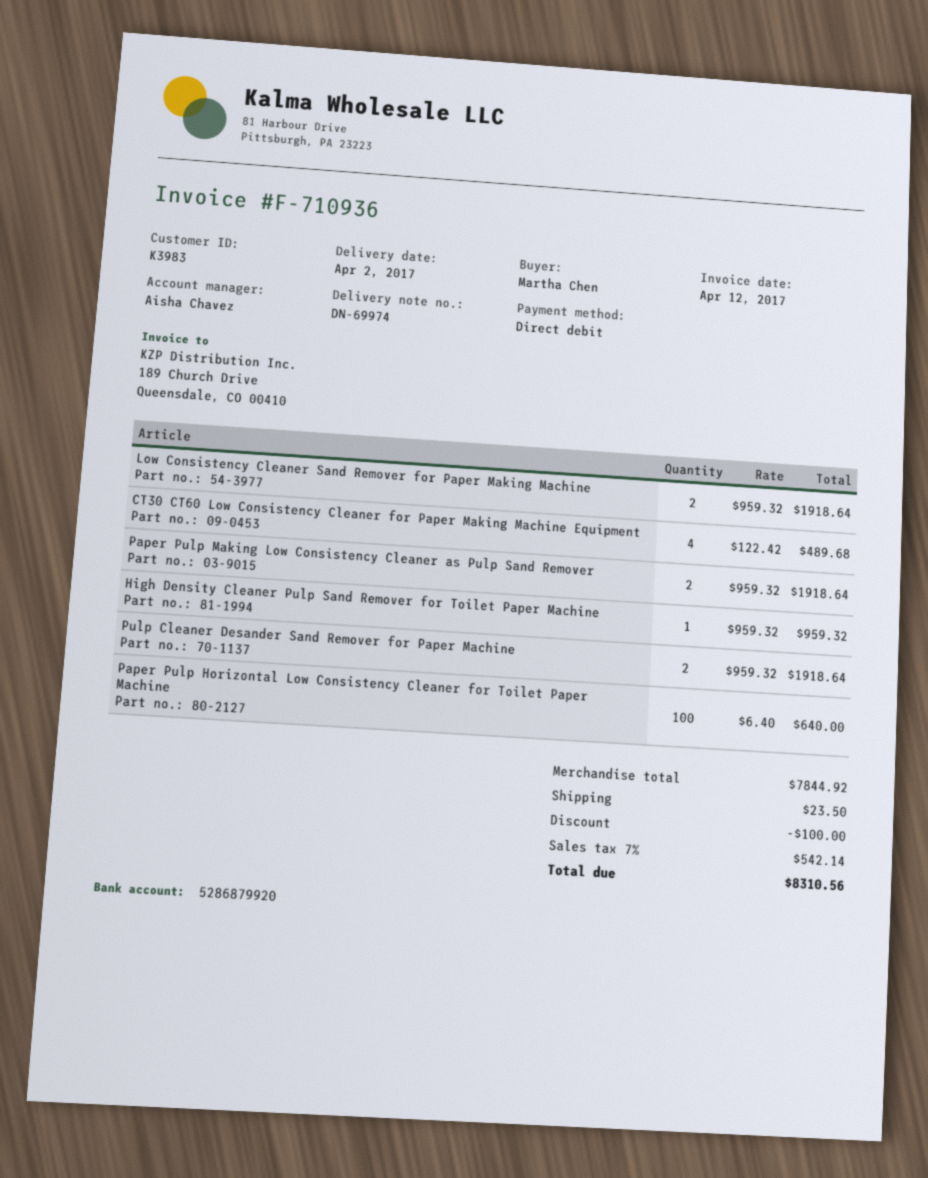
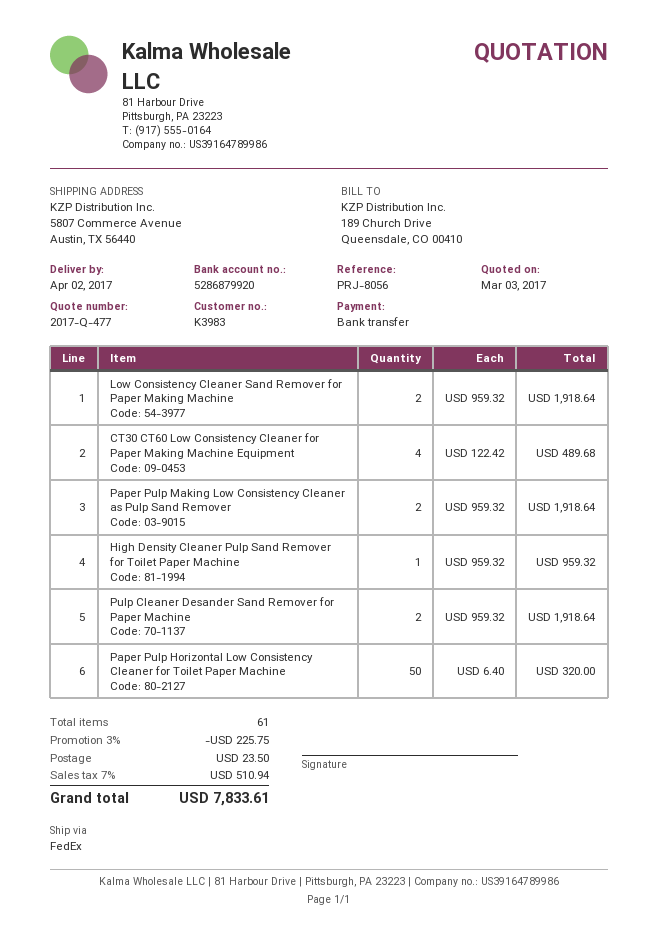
payment method: direct debit -> bank transfer
Paper Pulp Horizontal Low Consistency Cleaner for Toilet Paper Machine: 100 x 6.40 = 640.00 -> 50 x 6.40 = 320.00
discount: 100.00 -> 225.75
tax: 7% = 542.14 -> 7% = 510.94
total: 8310.56 -> 7833.61

